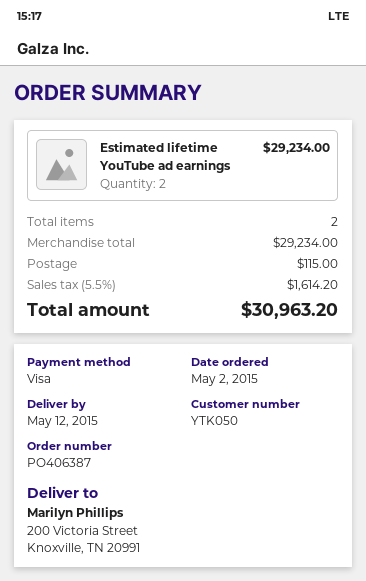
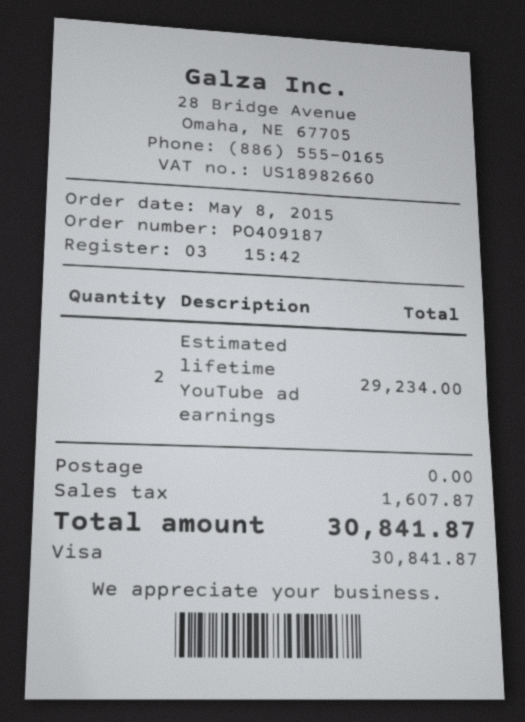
order number: PO406387 -> PO409187
order date: 2015-05-02 -> 2015-05-08
shipping: 115.00 -> 0.00
tax: 1614.20 -> 1607.87
total: 30963.20 -> 30841.87

